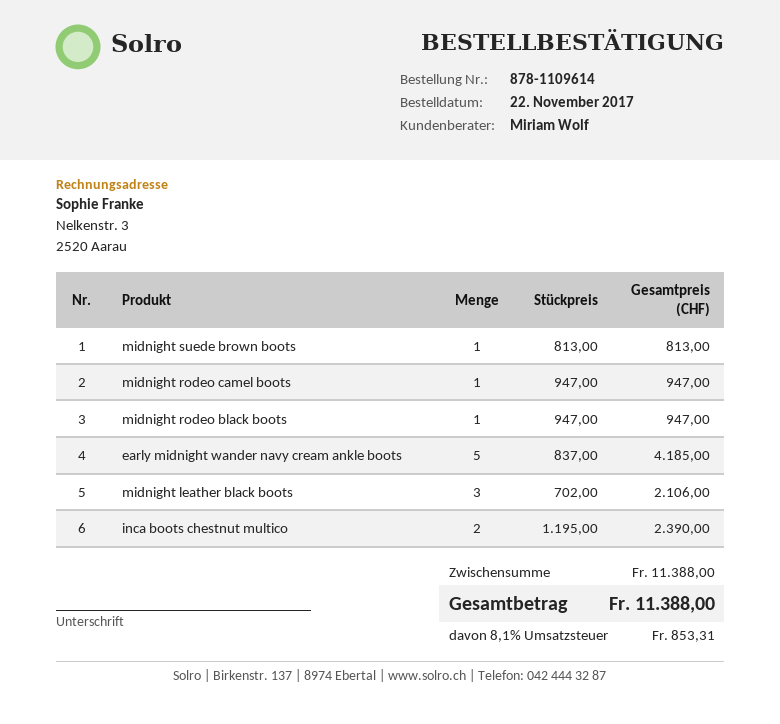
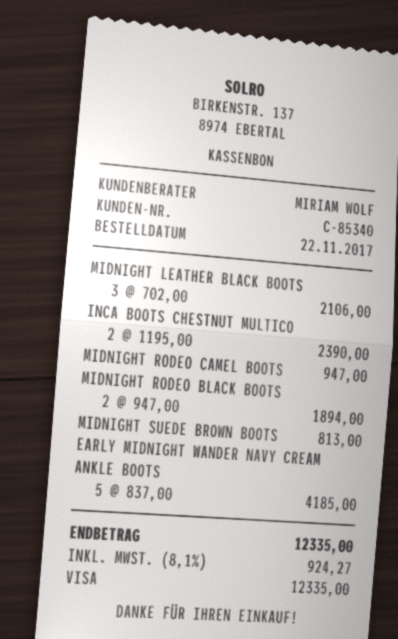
midnight rodeo black boots: 1 x 947.00 = 947.00 -> 2 x 947.00 = 1894.00
tax: 8.1% = 853.31 -> 8.1% = 924.27
total: 11388.00 -> 12335.00

